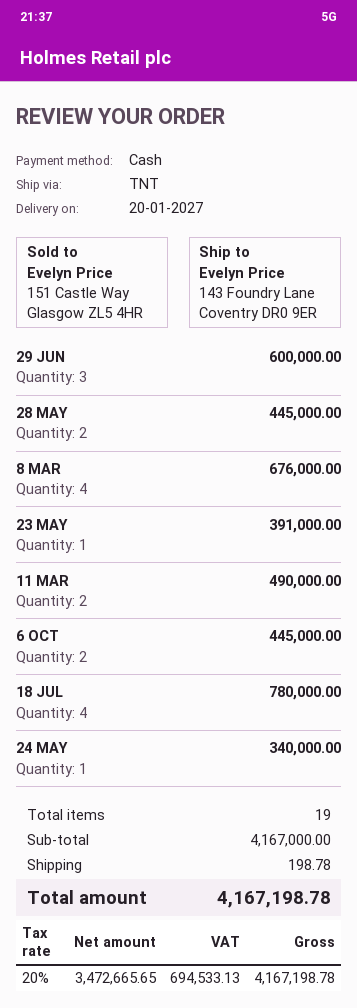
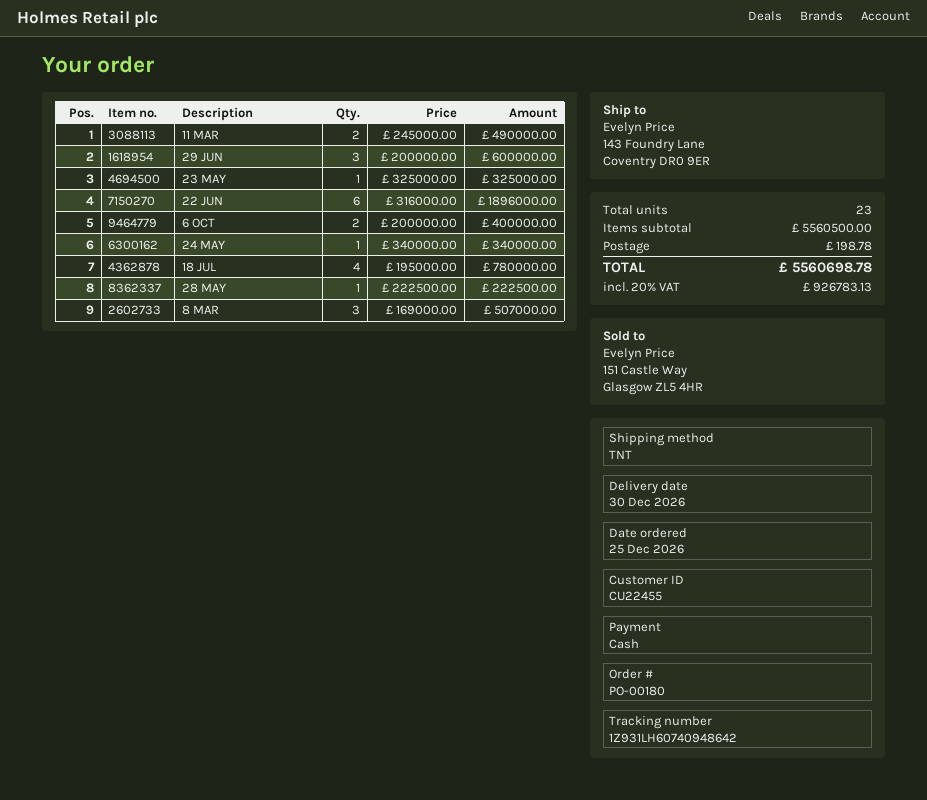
delivery date: 2027-01-20 -> 2026-12-30
28 MAY: 2 for 445000.00 -> 1 for 222500.00
8 MAR: 4 for 676000.00 -> 3 for 507000.00
23 MAY: 1 for 391000.00 -> 1 for 325000.00
6 OCT: 2 for 445000.00 -> 2 for 400000.00
22 JUN: none -> 6 for 1896000.00
total quantity: 19 -> 23
subtotal: 4167000.00 -> 5560500.00
tax: 20% = 694533.13 -> 20% = 926783.13
total: 4167198.78 -> 5560698.78

